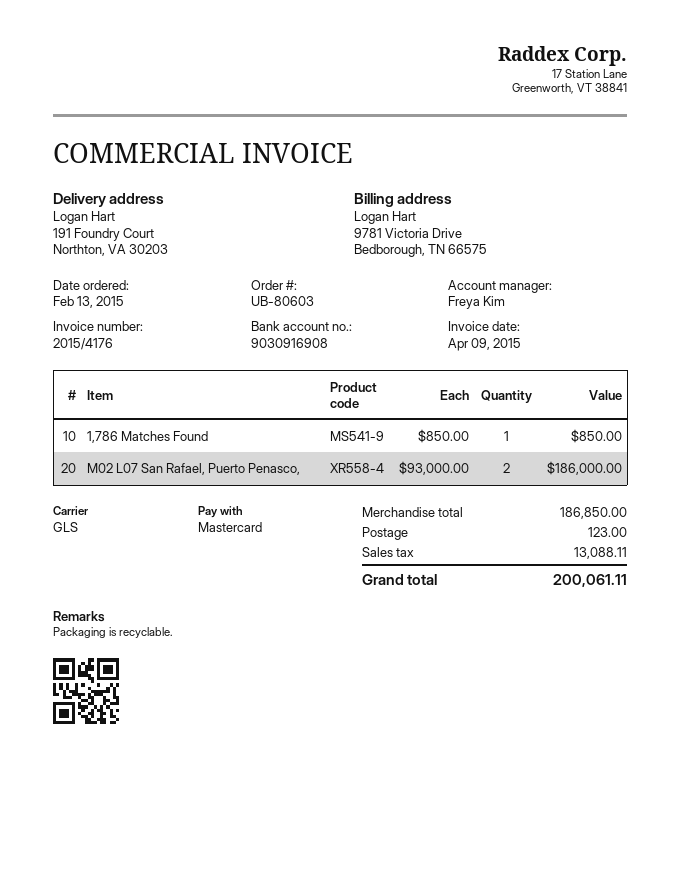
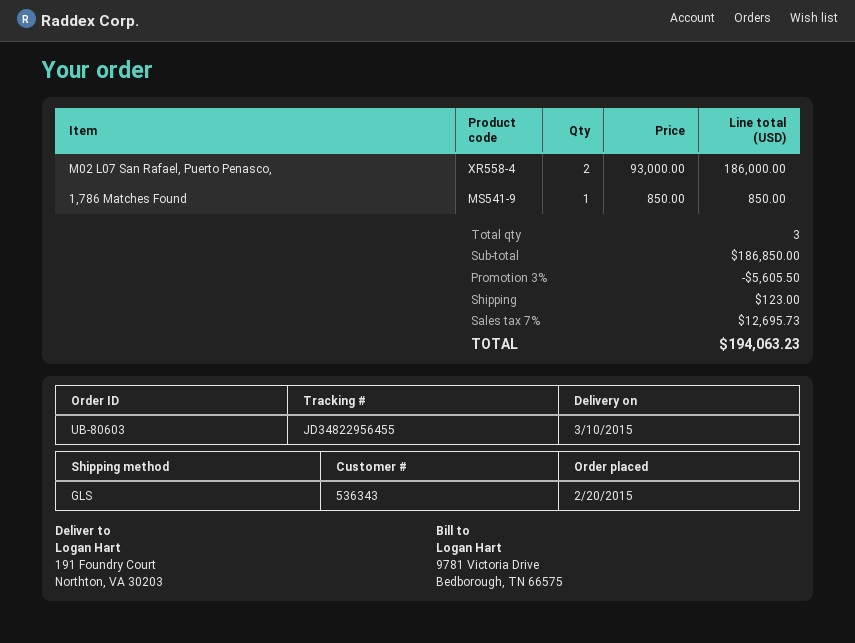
order date: 2015-02-13 -> 2015-02-20
discount: none -> 3% = 5605.50
tax: 13088.11 -> 12695.73
total: 200061.11 -> 194063.23

